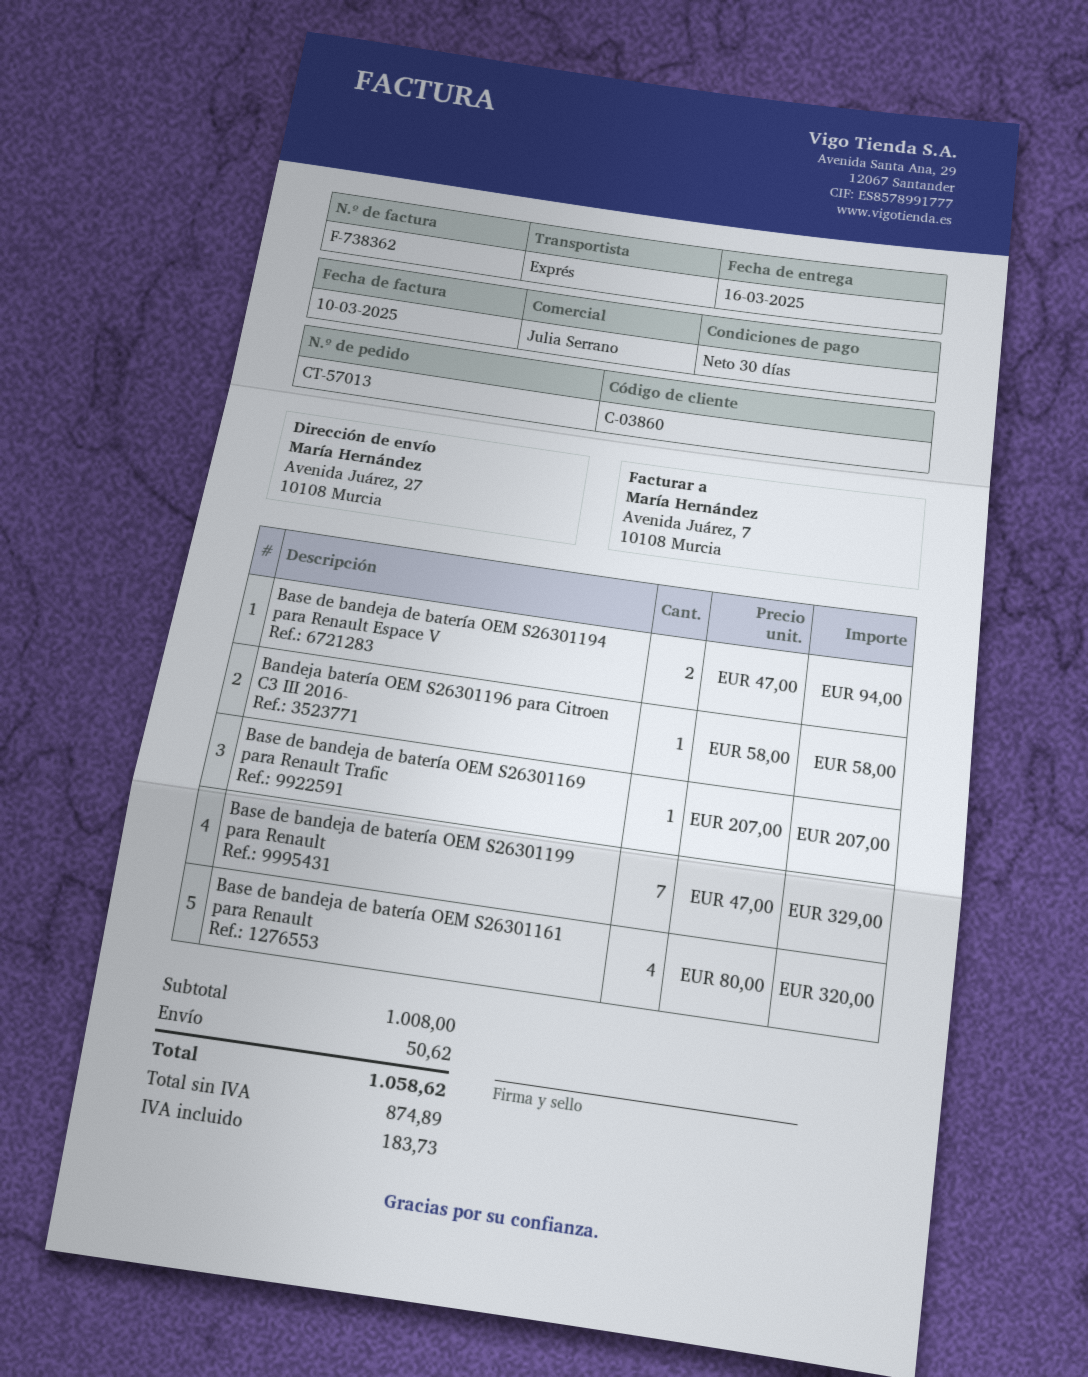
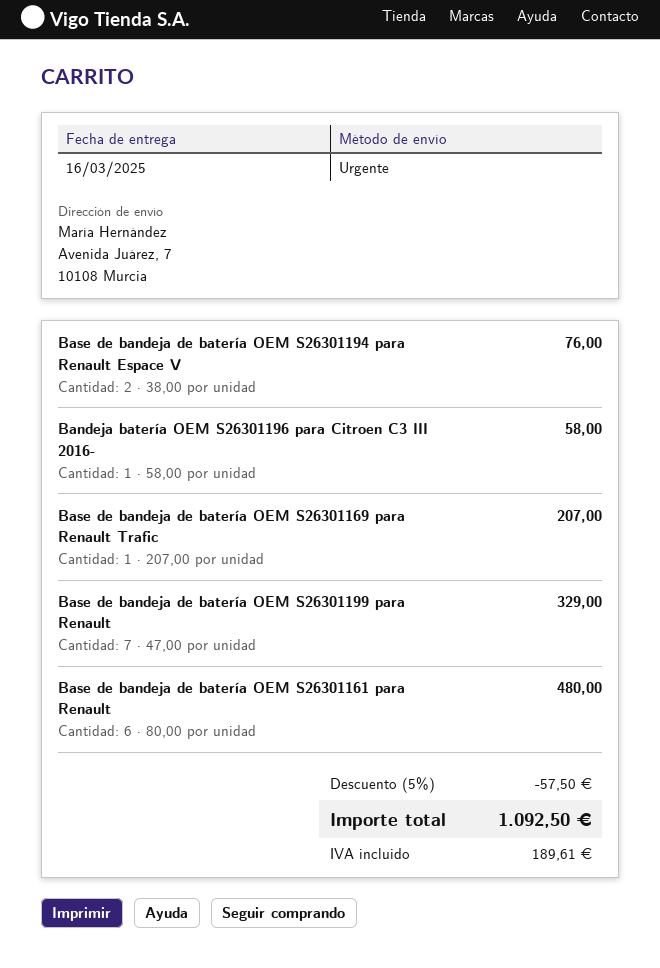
ship to: Avenida Juárez, 27, 10108 Murcia -> Avenida Juárez, 7, 10108 Murcia
Base de bandeja de batería OEM S26301194 para Renault Espace V: 2 x 47.00 = 94.00 -> 2 x 38.00 = 76.00
Base de bandeja de batería OEM S26301161 para Renault: 4 x 80.00 = 320.00 -> 6 x 80.00 = 480.00
discount: none -> 5% = 57.50
shipping: 50.62 -> none
tax: 183.73 -> 189.61
total: 1058.62 -> 1092.50

